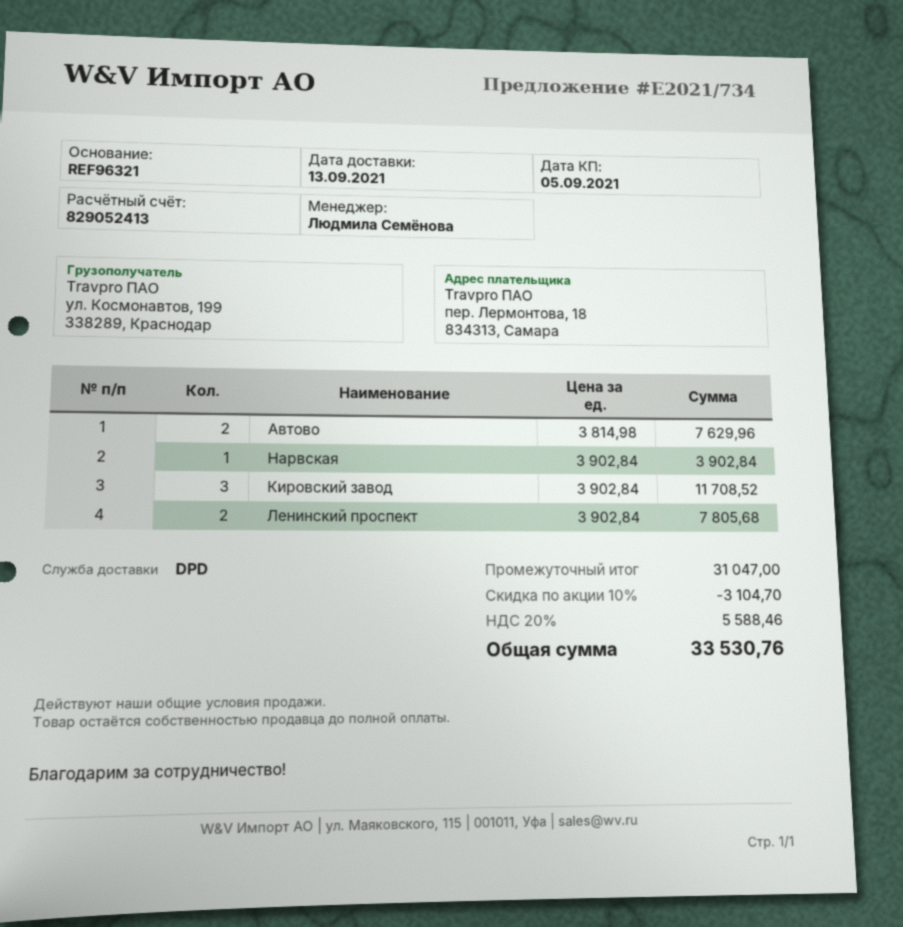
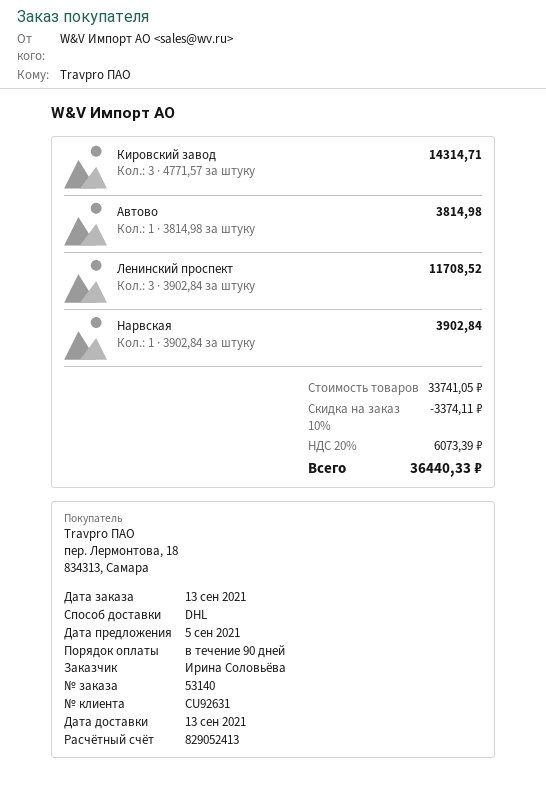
shipping method: DPD -> DHL
Автово: 2 x 3814.98 = 7629.96 -> 1 x 3814.98 = 3814.98
Кировский завод: 3 x 3902.84 = 11708.52 -> 3 x 4771.57 = 14314.71
Ленинский проспект: 2 x 3902.84 = 7805.68 -> 3 x 3902.84 = 11708.52
subtotal: 31047.00 -> 33741.05
discount: 10% = 3104.70 -> 10% = 3374.11
tax: 20% = 5588.46 -> 20% = 6073.39
total: 33530.76 -> 36440.33

